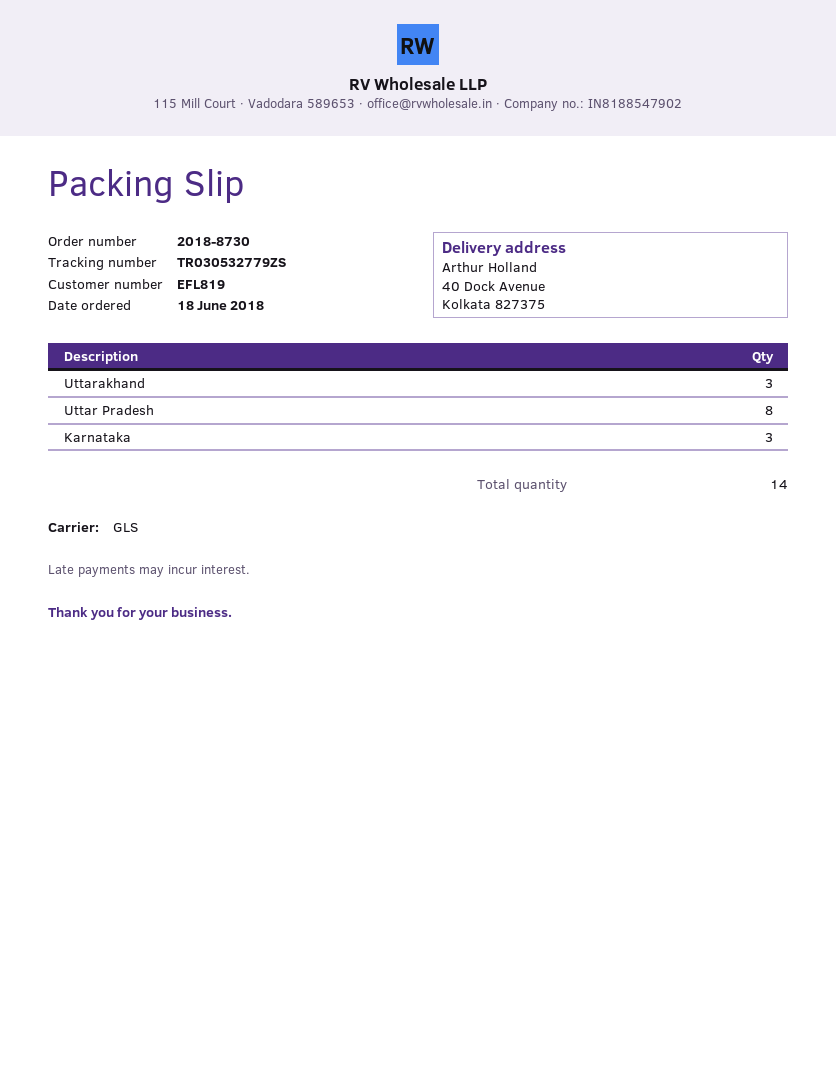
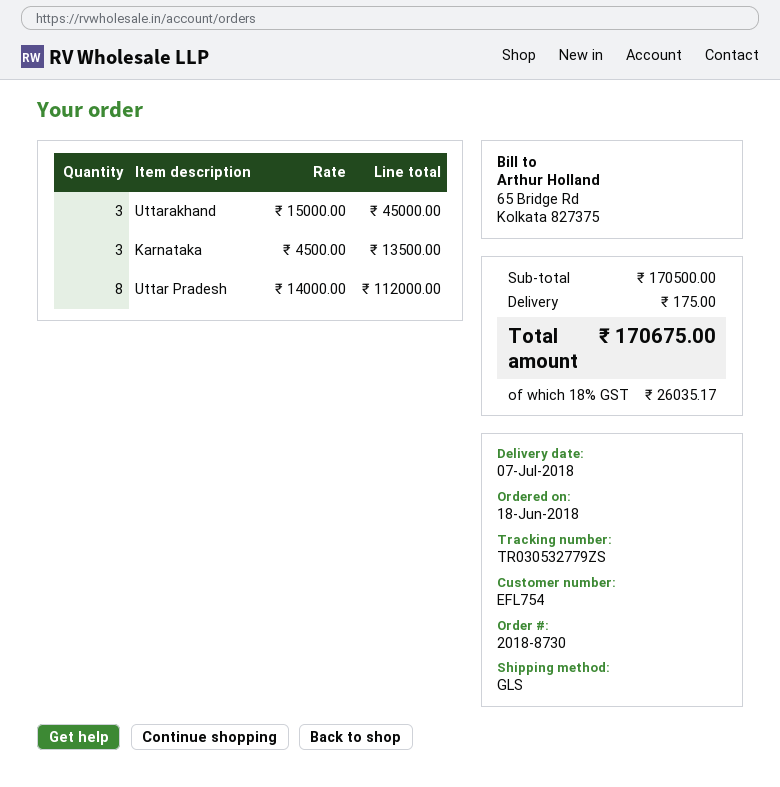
customer number: EFL819 -> EFL754

